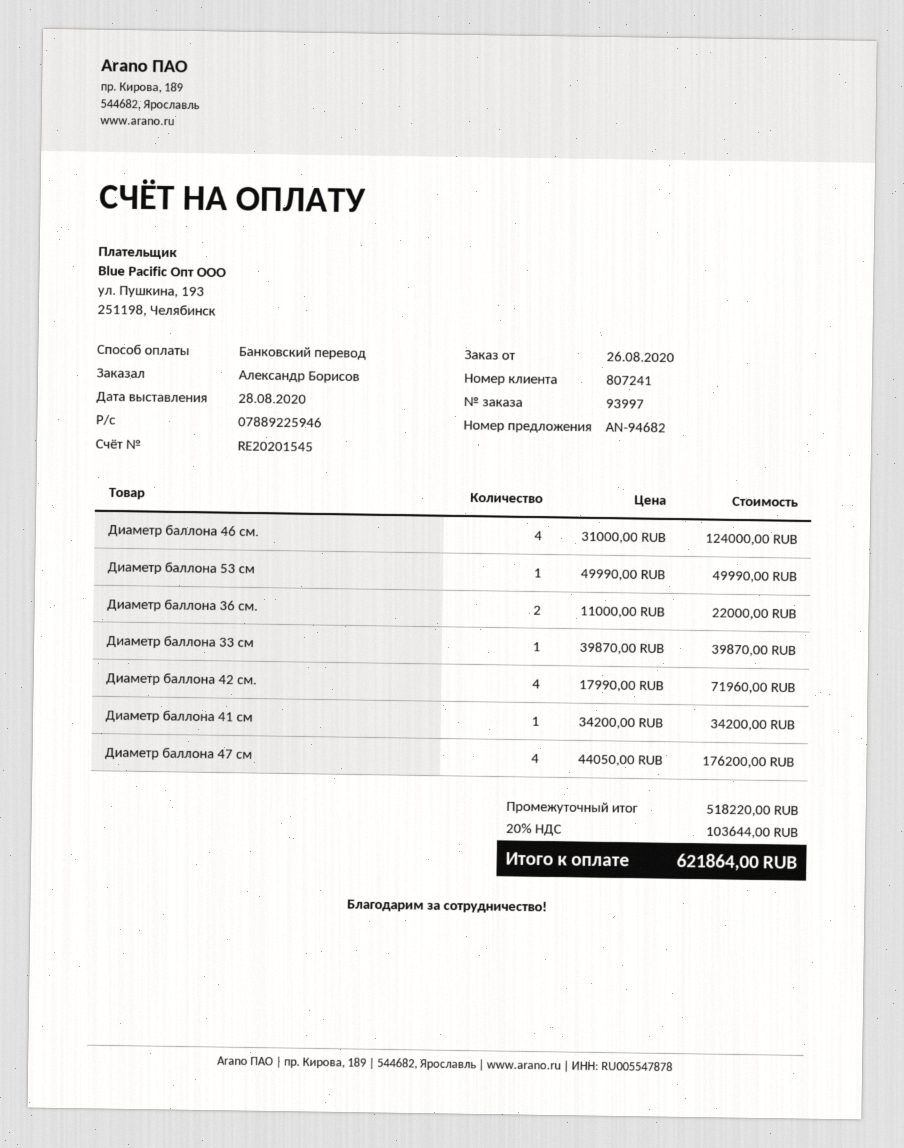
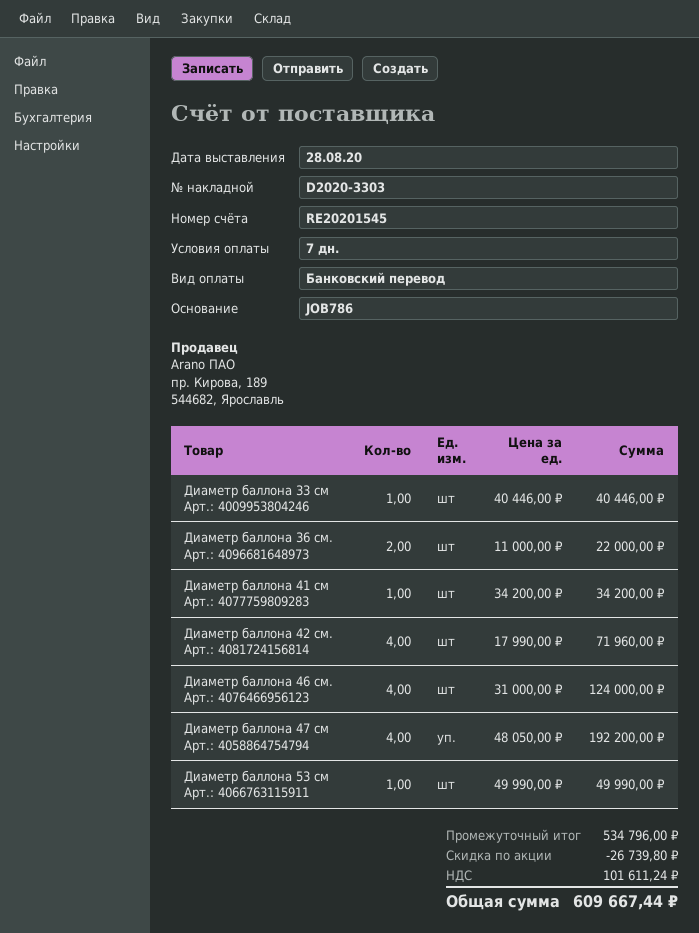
Диаметр баллона 33 см: 1 x 39870.00 = 39870.00 -> 1 x 40446.00 = 40446.00
Диаметр баллона 47 см: 4 x 44050.00 = 176200.00 -> 4 x 48050.00 = 192200.00
subtotal: 518220.00 -> 534796.00
discount: none -> 26739.80
tax: 103644.00 -> 101611.24
total: 621864.00 -> 609667.44

